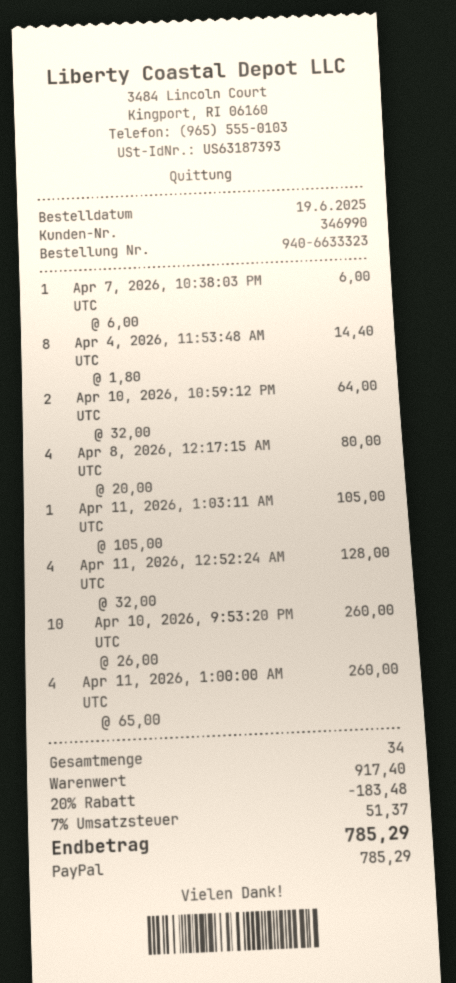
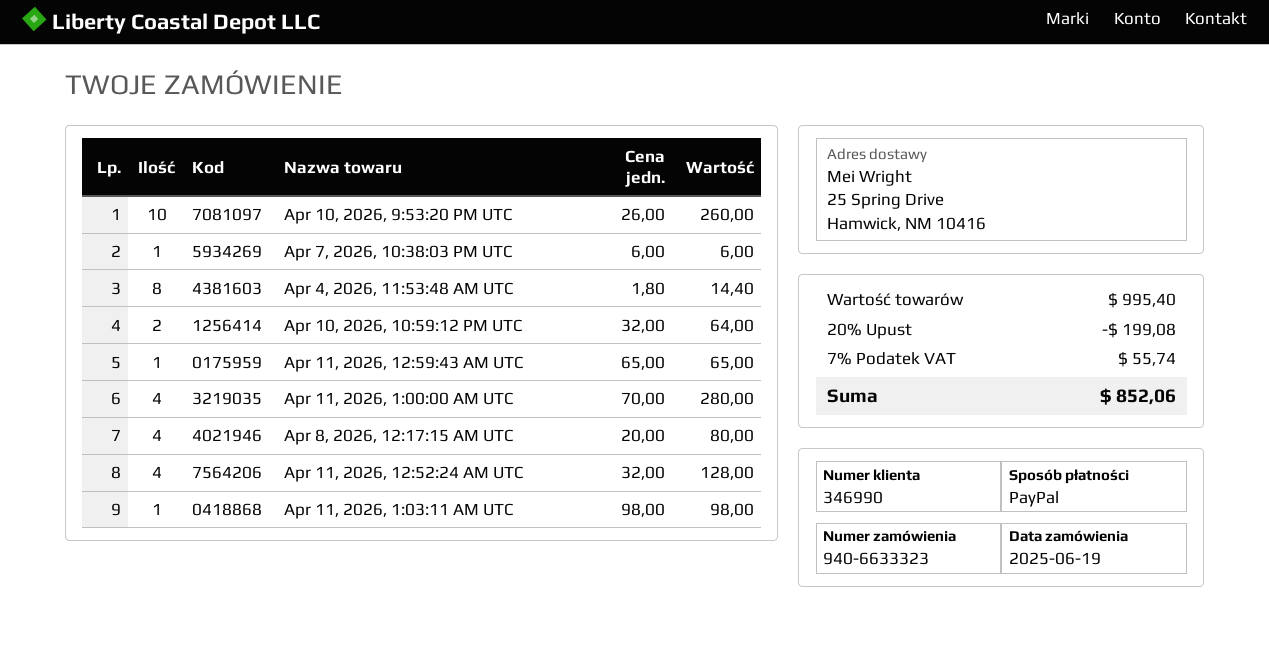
Apr 11, 2026, 1:03:11 AM UTC: 1 x 105.00 = 105.00 -> 1 x 98.00 = 98.00
Apr 11, 2026, 1:00:00 AM UTC: 4 x 65.00 = 260.00 -> 4 x 70.00 = 280.00
Apr 11, 2026, 12:59:43 AM UTC: none -> 1 x 65.00 = 65.00
subtotal: 917.40 -> 995.40
discount: 20% = 183.48 -> 20% = 199.08
tax: 7% = 51.37 -> 7% = 55.74
total: 785.29 -> 852.06

